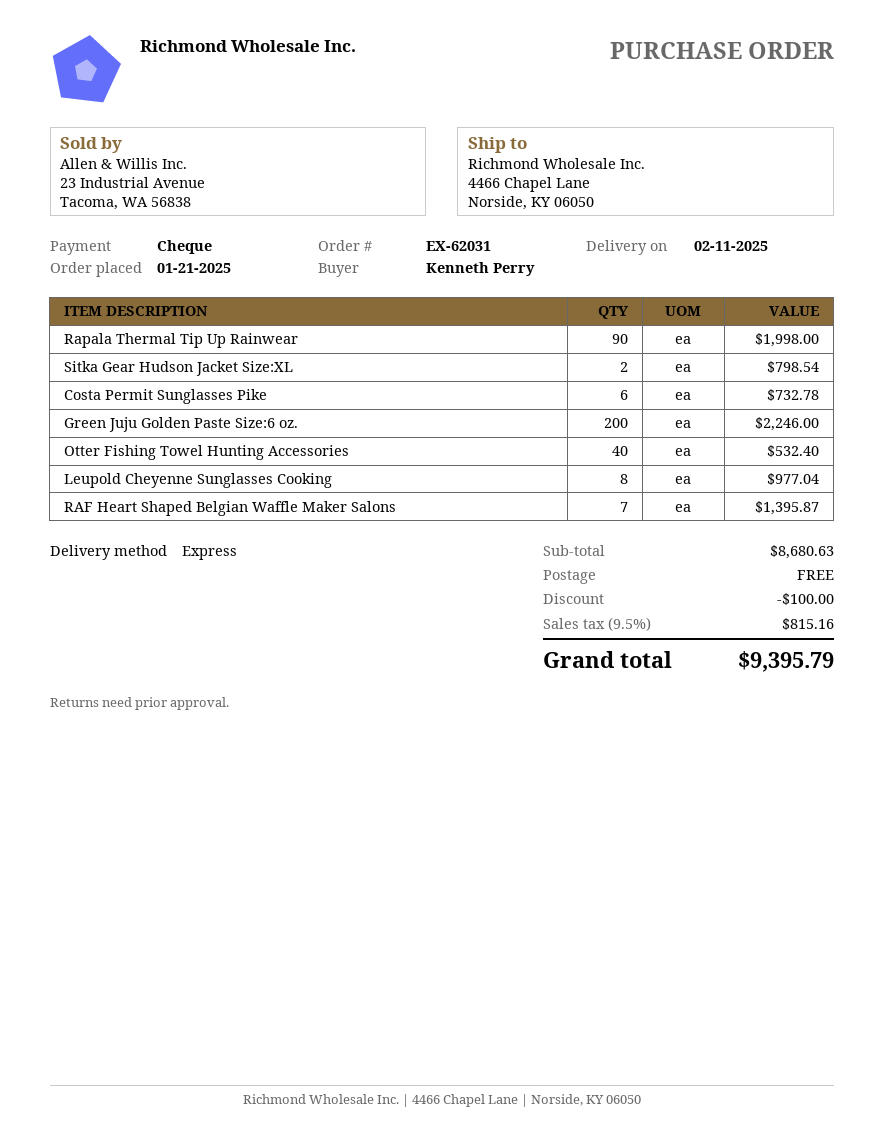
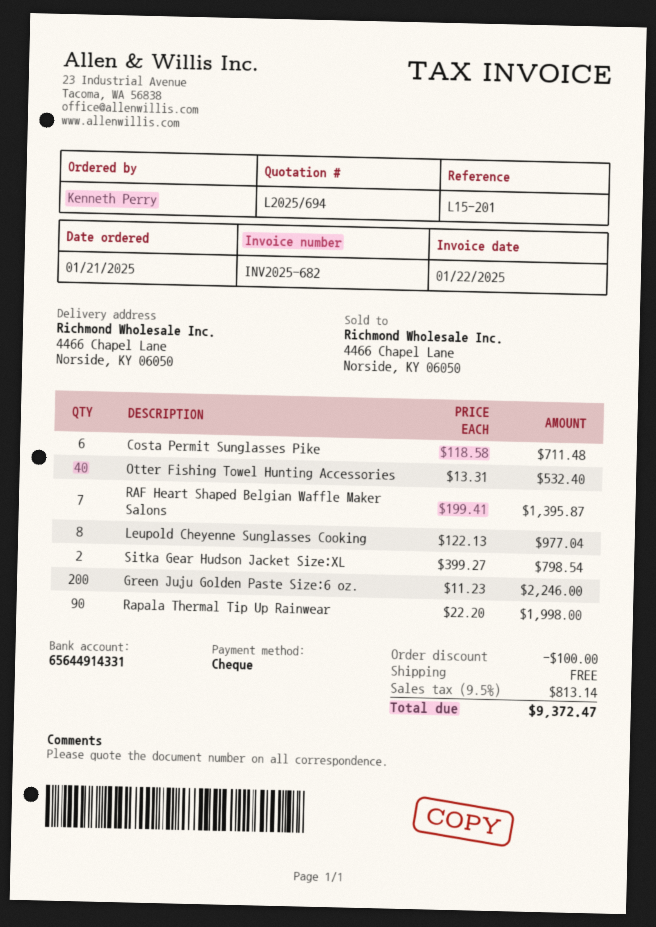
Costa Permit Sunglasses Pike: 6 for 732.78 -> 6 for 711.48
tax: 9.5% = 815.16 -> 9.5% = 813.14
total: 9395.79 -> 9372.47

